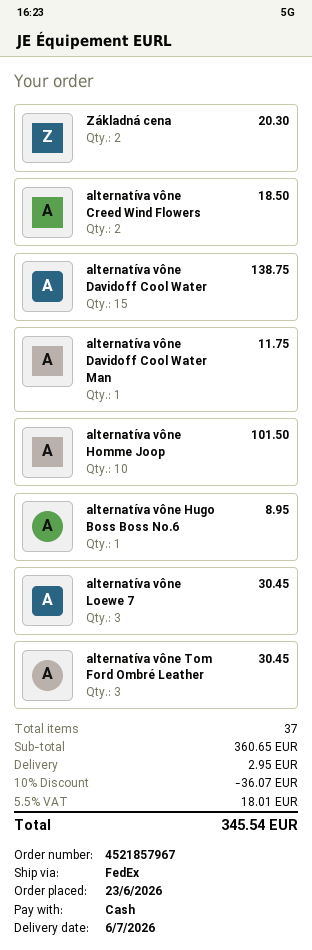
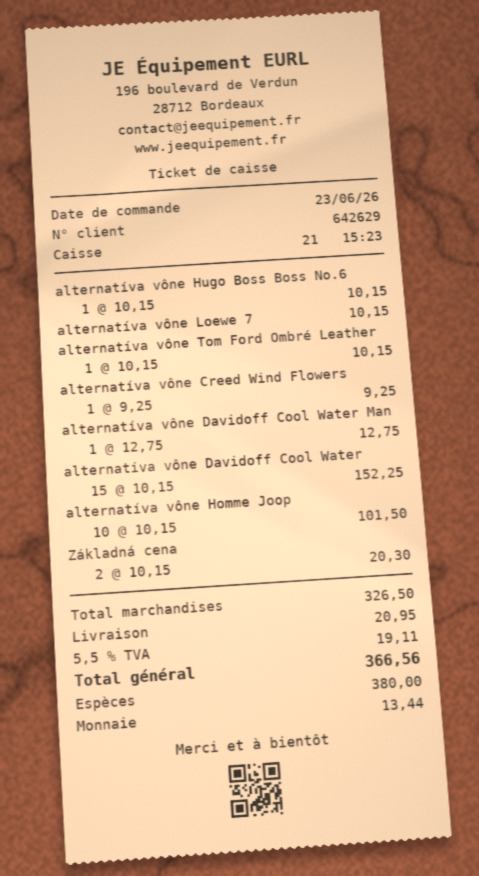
alternatíva vône Creed Wind Flowers: 2 for 18.50 -> 1 for 9.25
alternatíva vône Davidoff Cool Water: 15 for 138.75 -> 15 for 152.25
alternatíva vône Davidoff Cool Water Man: 1 for 11.75 -> 1 for 12.75
alternatíva vône Hugo Boss Boss No.6: 1 for 8.95 -> 1 for 10.15
alternatíva vône Loewe 7: 3 for 30.45 -> 1 for 10.15
alternatíva vône Tom Ford Ombré Leather: 3 for 30.45 -> 1 for 10.15
subtotal: 360.65 -> 326.50
discount: 10% = 36.07 -> none
shipping: 2.95 -> 20.95
tax: 5.5% = 18.01 -> 5.5% = 19.11
total: 345.54 -> 366.56

